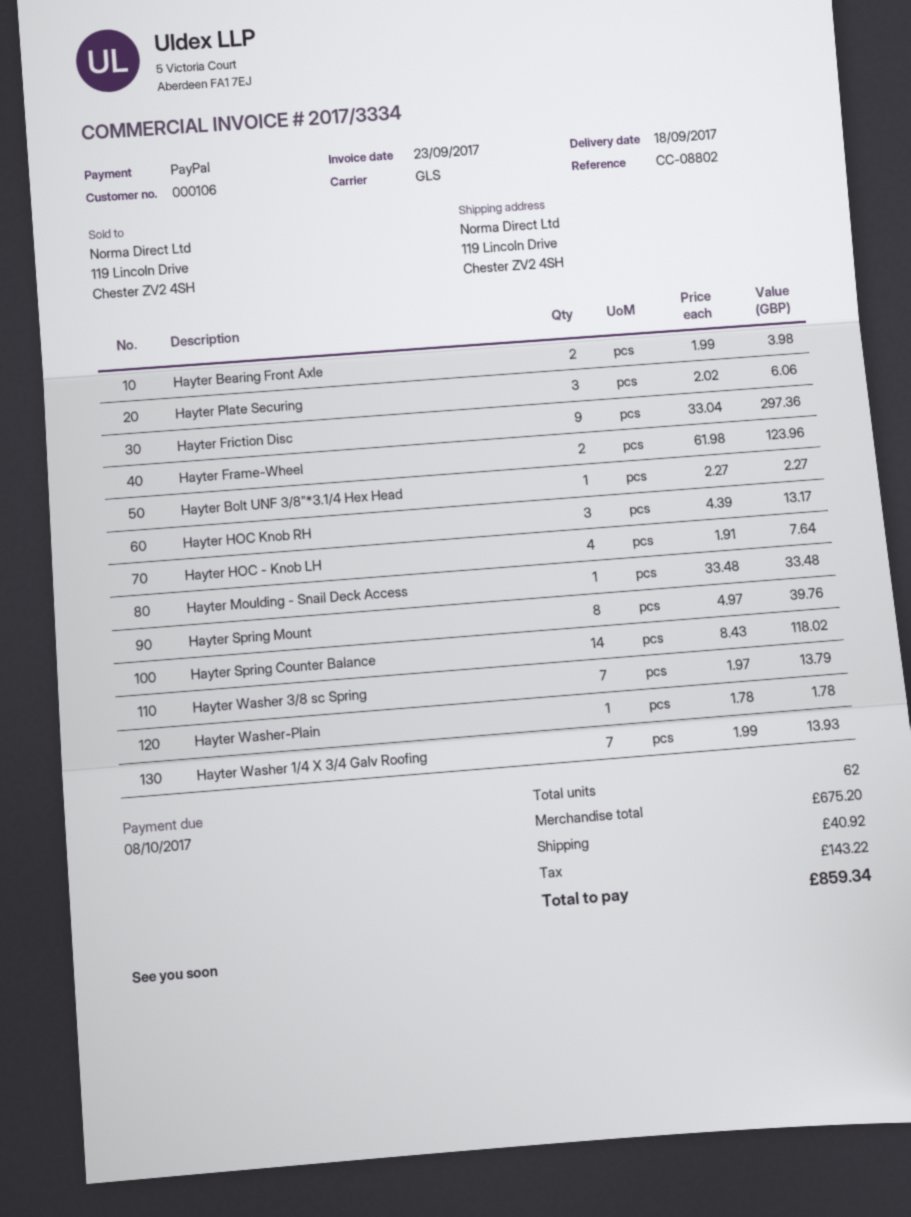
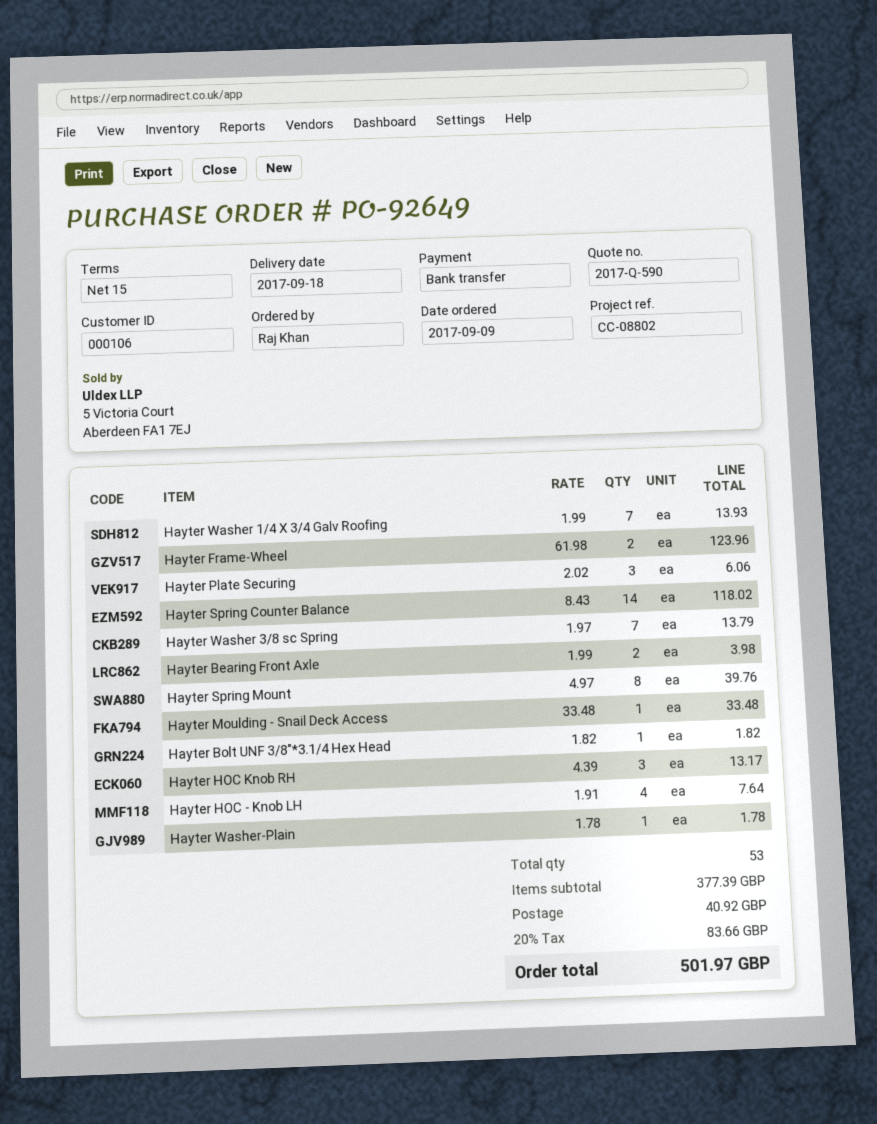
payment method: PayPal -> bank transfer
Hayter Friction Disc: 9 x 33.04 = 297.36 -> none
Hayter Bolt UNF 3/8"*3.1/4 Hex Head: 1 x 2.27 = 2.27 -> 1 x 1.82 = 1.82
total quantity: 62 -> 53
subtotal: 675.20 -> 377.39
tax: 143.22 -> 83.66
total: 859.34 -> 501.97

